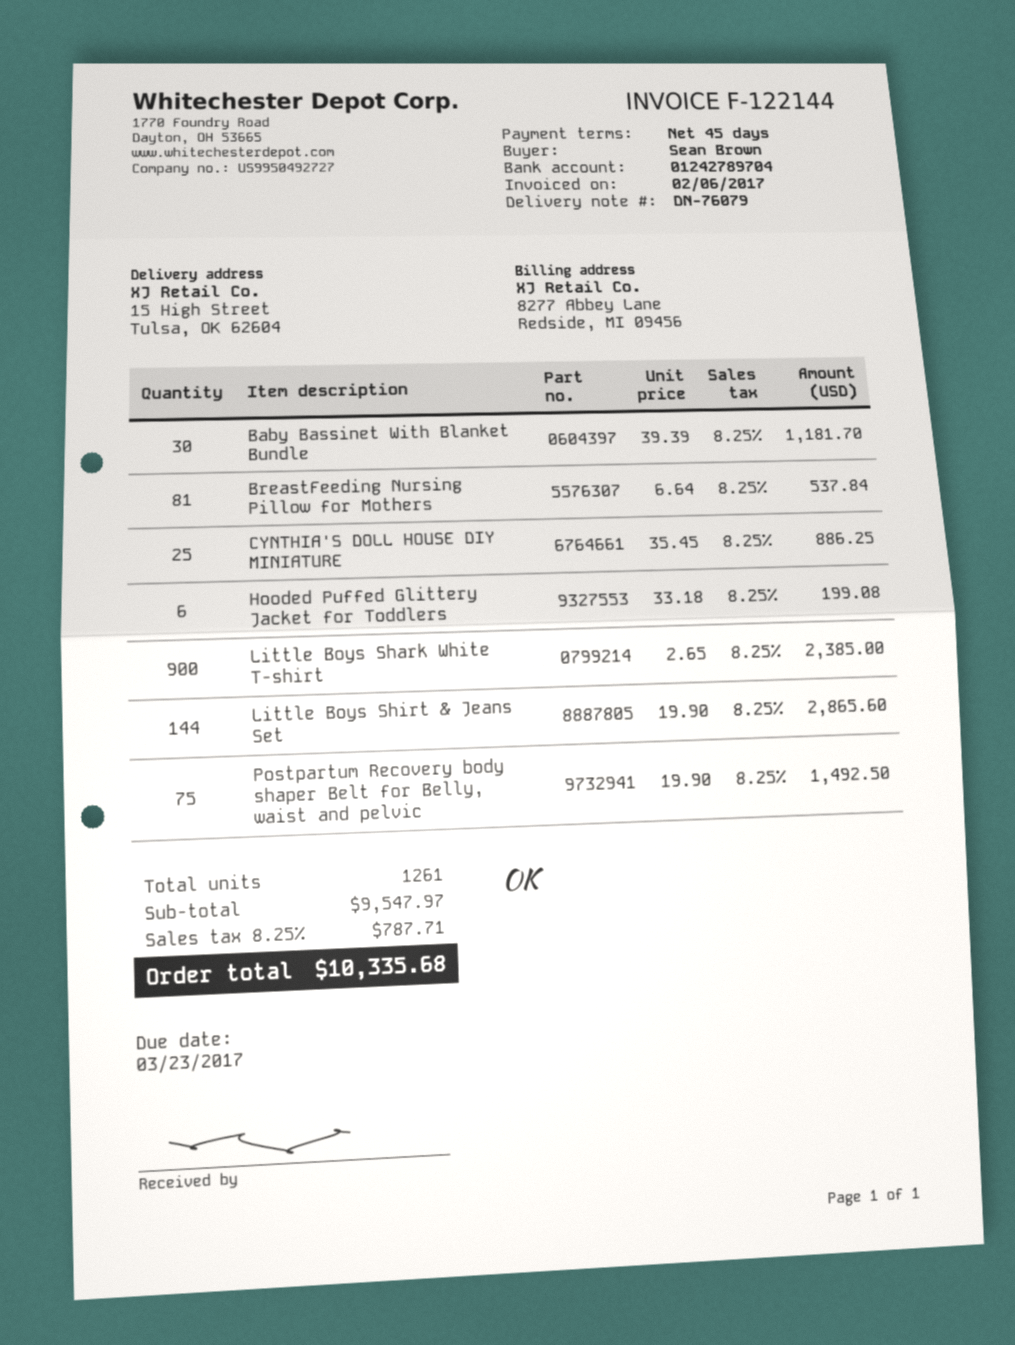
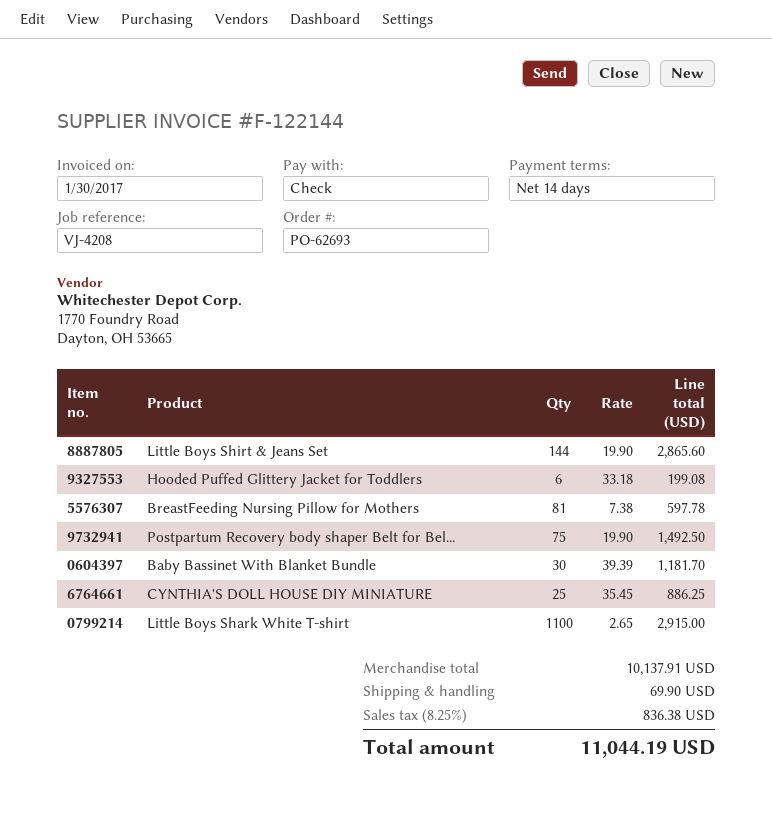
invoice date: 2017-02-06 -> 2017-01-30
payment terms: 45 days -> 14 days
BreastFeeding Nursing Pillow for Mothers: 81 x 6.64 = 537.84 -> 81 x 7.38 = 597.78
Little Boys Shark White T-shirt: 900 x 2.65 = 2385.00 -> 1100 x 2.65 = 2915.00
subtotal: 9547.97 -> 10137.91
shipping: none -> 69.90
tax: 8.25% = 787.71 -> 8.25% = 836.38
total: 10335.68 -> 11044.19

